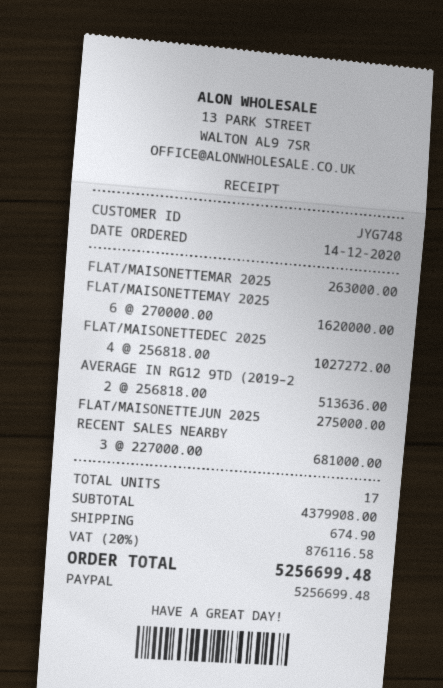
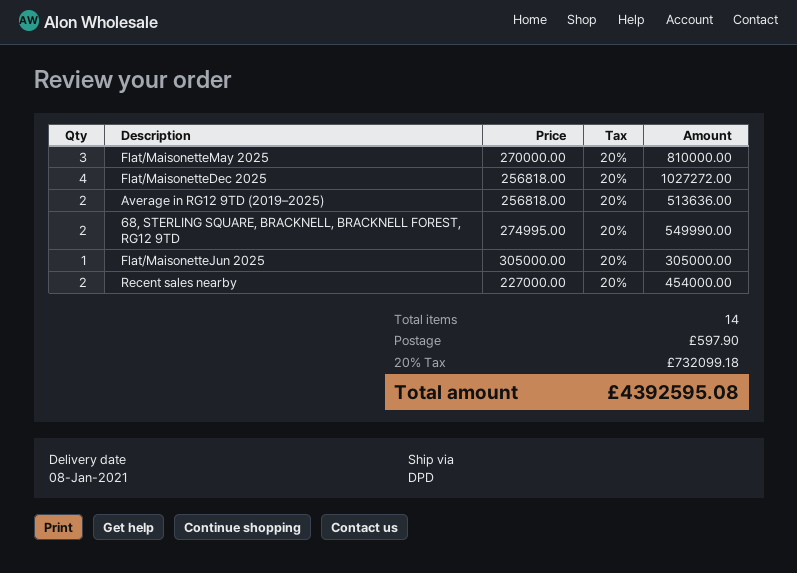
FLAT/MAISONETTEMAR 2025: 1 x 263000.00 = 263000.00 -> none
FLAT/MAISONETTEMAY 2025: 6 x 270000.00 = 1620000.00 -> 3 x 270000.00 = 810000.00
FLAT/MAISONETTEJUN 2025: 1 x 275000.00 = 275000.00 -> 1 x 305000.00 = 305000.00
RECENT SALES NEARBY: 3 x 227000.00 = 681000.00 -> 2 x 227000.00 = 454000.00
68, STERLING SQUARE, BRACKNELL, BRACKNELL FOREST, RG12 9TD: none -> 2 x 274995.00 = 549990.00
total quantity: 17 -> 14
shipping: 674.90 -> 597.90
tax: 20% = 876116.58 -> 20% = 732099.18
total: 5256699.48 -> 4392595.08

